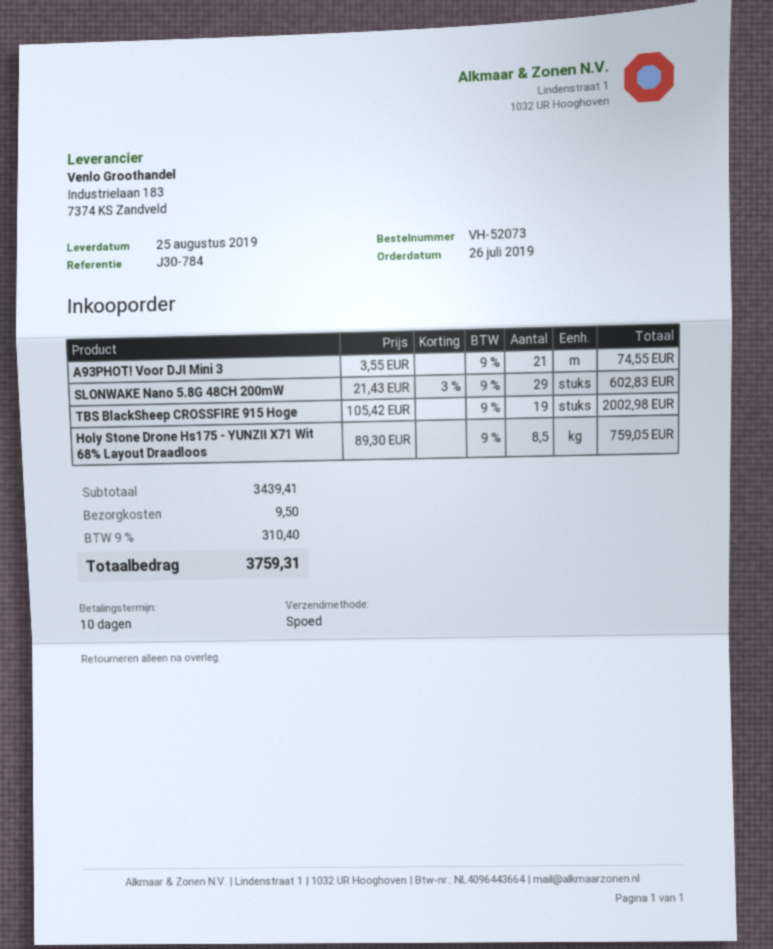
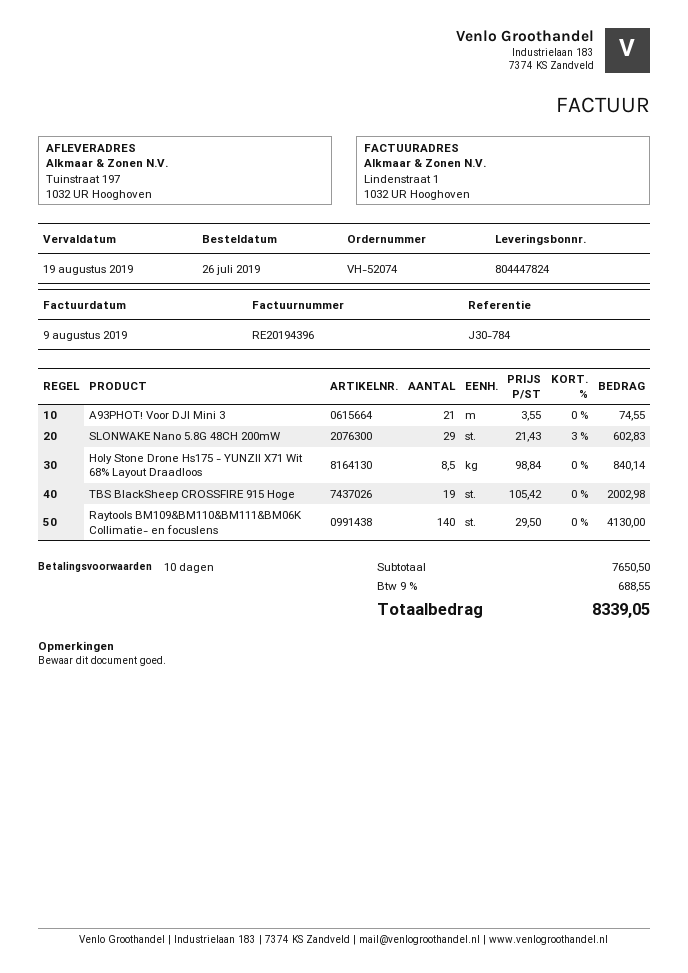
order number: VH-52073 -> VH-52074
Holy Stone Drone Hs175 - YUNZII X71 Wit 68% Layout Draadloos: 8.5 x 89.30 = 759.05 -> 8.5 x 98.84 = 840.14
Raytools BM109&BM110&BM111&BM06K Collimatie- en focuslens: none -> 140 x 29.50 = 4130.00
subtotal: 3439.41 -> 7650.50
shipping: 9.50 -> none
tax: 9% = 310.40 -> 9% = 688.55
total: 3759.31 -> 8339.05

